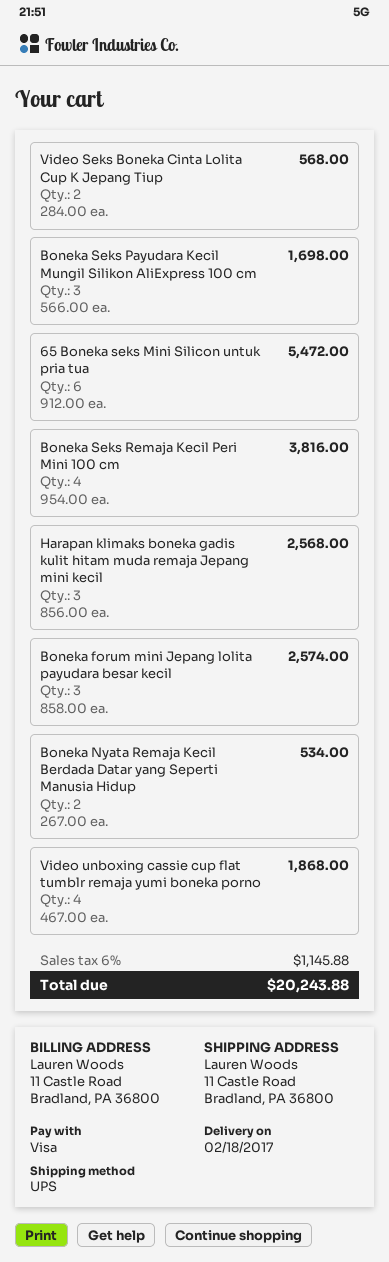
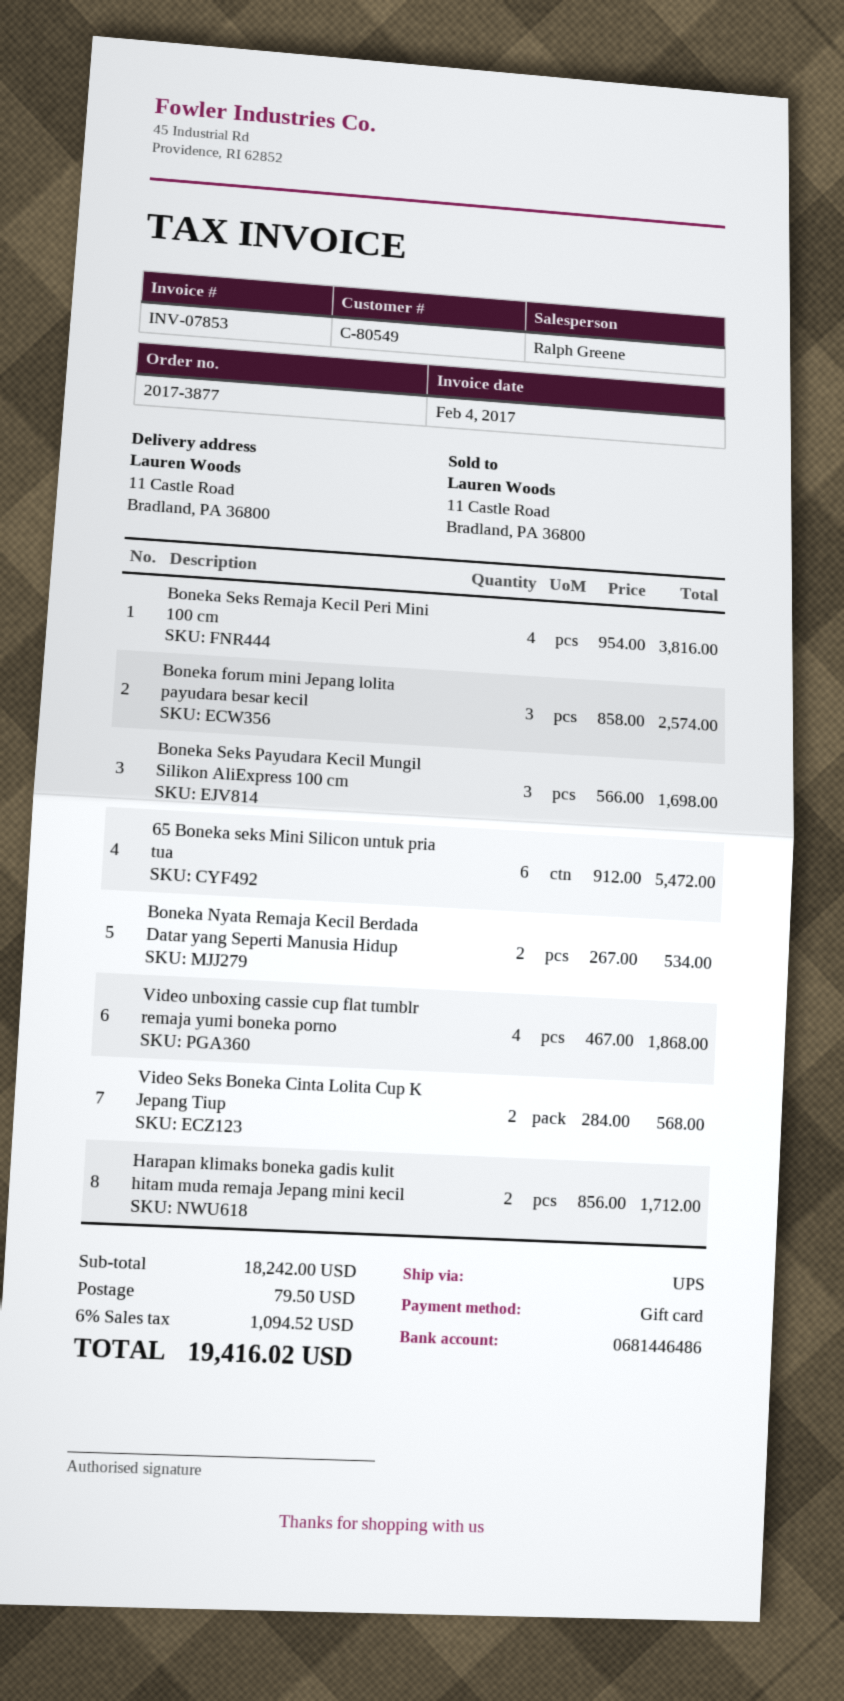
payment method: Visa -> gift card
Harapan klimaks boneka gadis kulit hitam muda remaja Jepang mini kecil: 3 x 856.00 = 2568.00 -> 2 x 856.00 = 1712.00
shipping: none -> 79.50
tax: 6% = 1145.88 -> 6% = 1094.52
total: 20243.88 -> 19416.02

